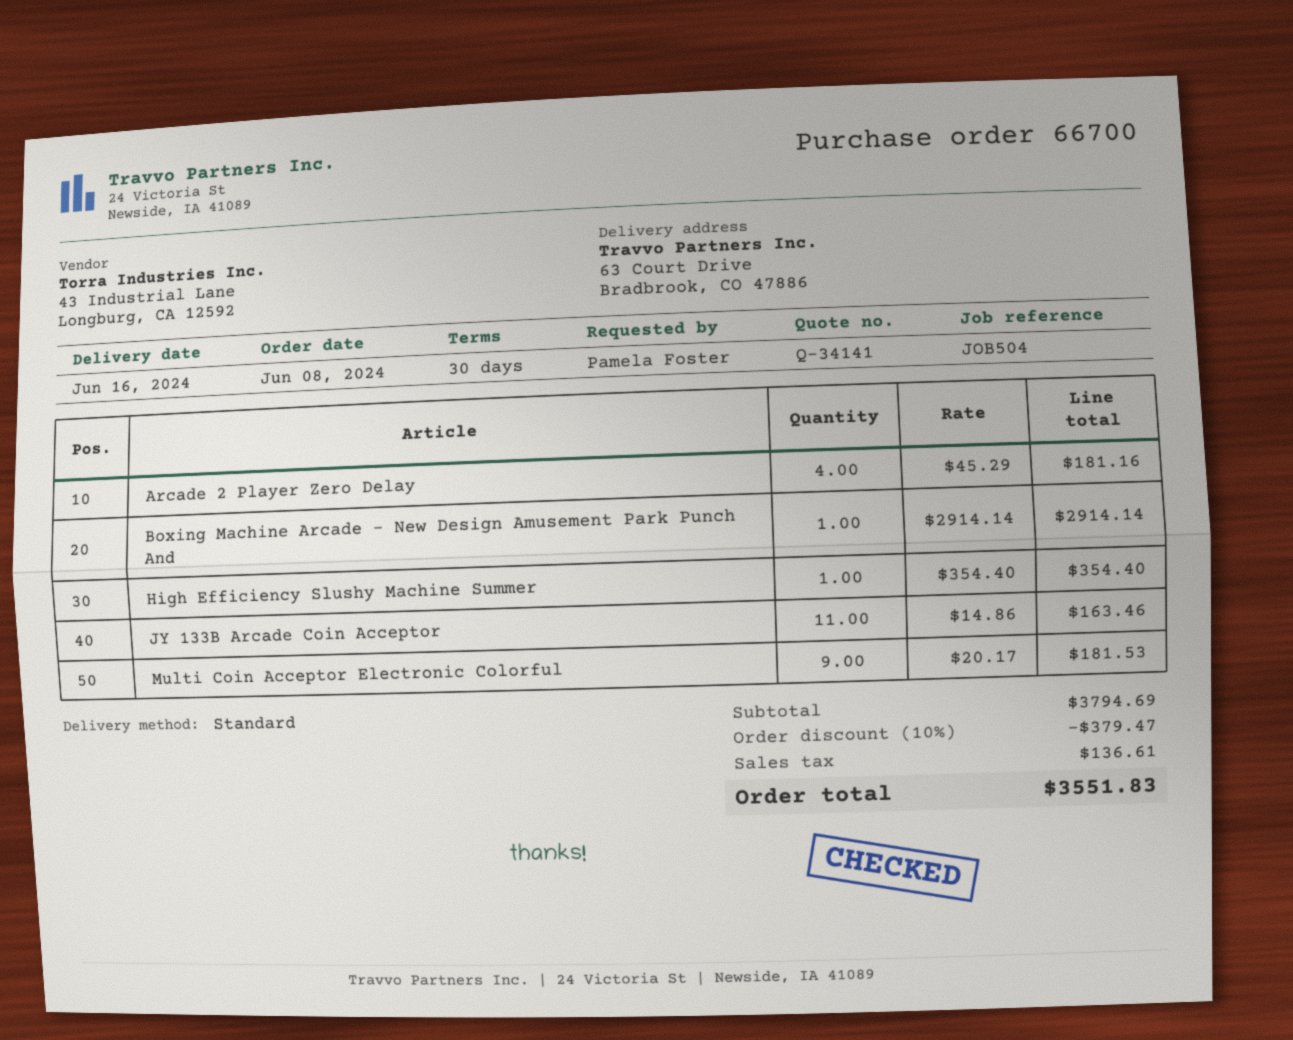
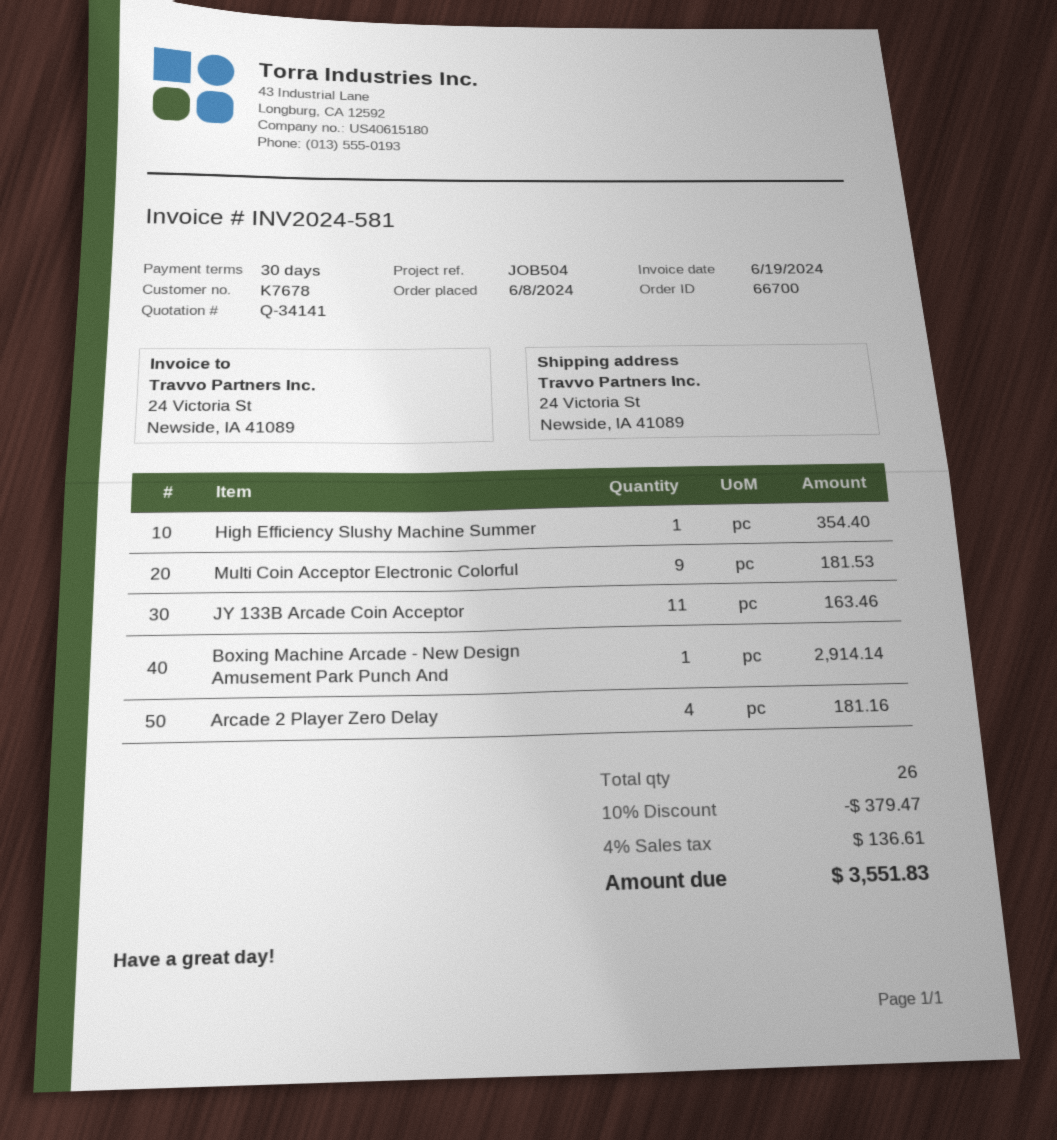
ship to: 63 Court Drive, Bradbrook, CO 47886 -> 24 Victoria St, Newside, IA 41089

